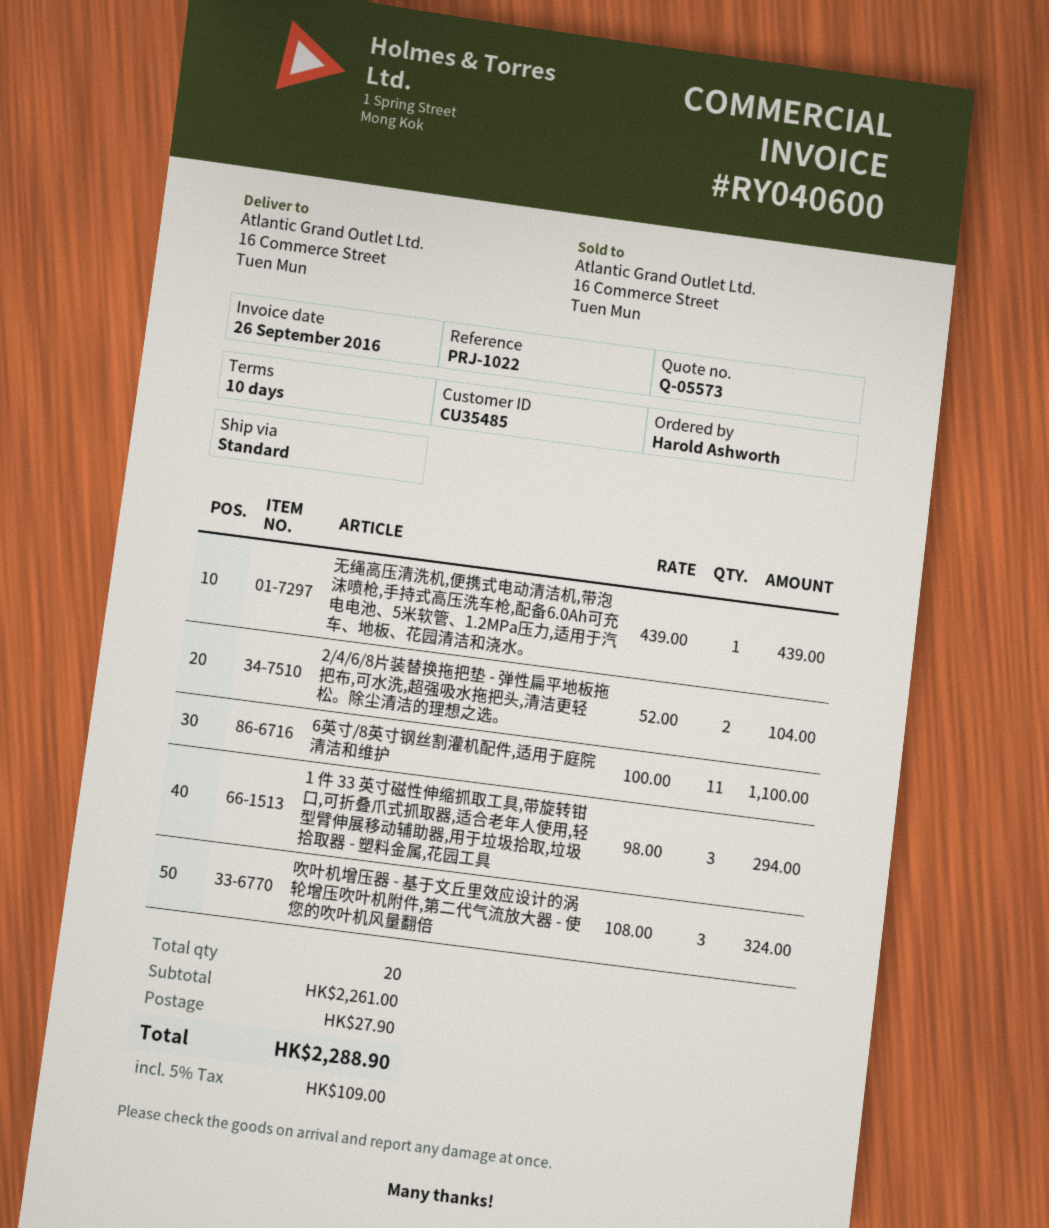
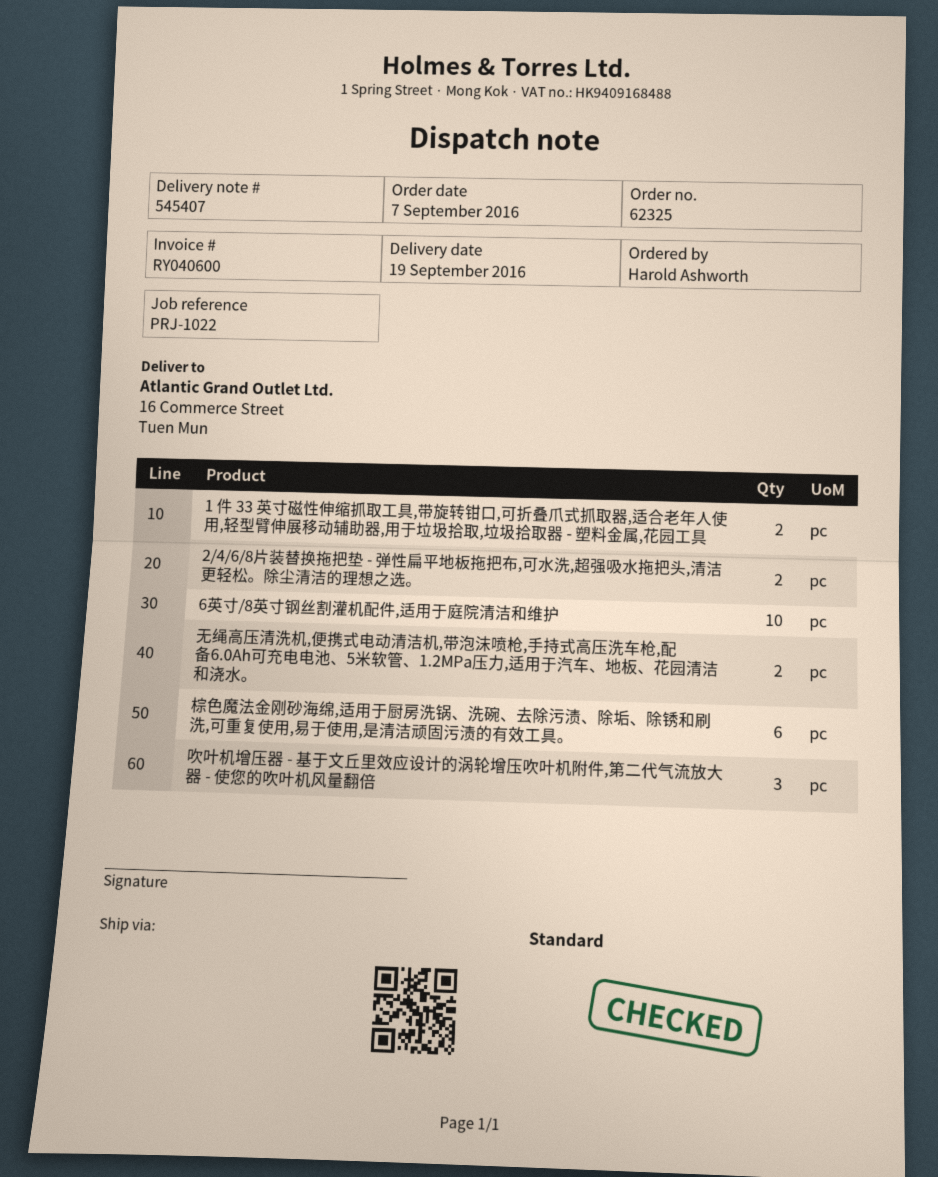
无绳高压清洗机,便携式电动清洁机,带泡沫喷枪,手持式高压洗车枪,配备6.0Ah可充电电池、5米软管、1.2MPa压力,适用于汽车、地板、花园清洁和浇水。: 1 -> 2
6英寸/8英寸钢丝割灌机配件,适用于庭院清洁和维护: 11 -> 10
1 件 33 英寸磁性伸缩抓取工具,带旋转钳口,可折叠爪式抓取器,适合老年人使用,轻型臂伸展移动辅助器,用于垃圾拾取,垃圾拾取器 - 塑料金属,花园工具: 3 -> 2
棕色魔法金刚砂海绵,适用于厨房洗锅、洗碗、去除污渍、除垢、除锈和刷洗,可重复使用,易于使用,是清洁顽固污渍的有效工具。: none -> 6

